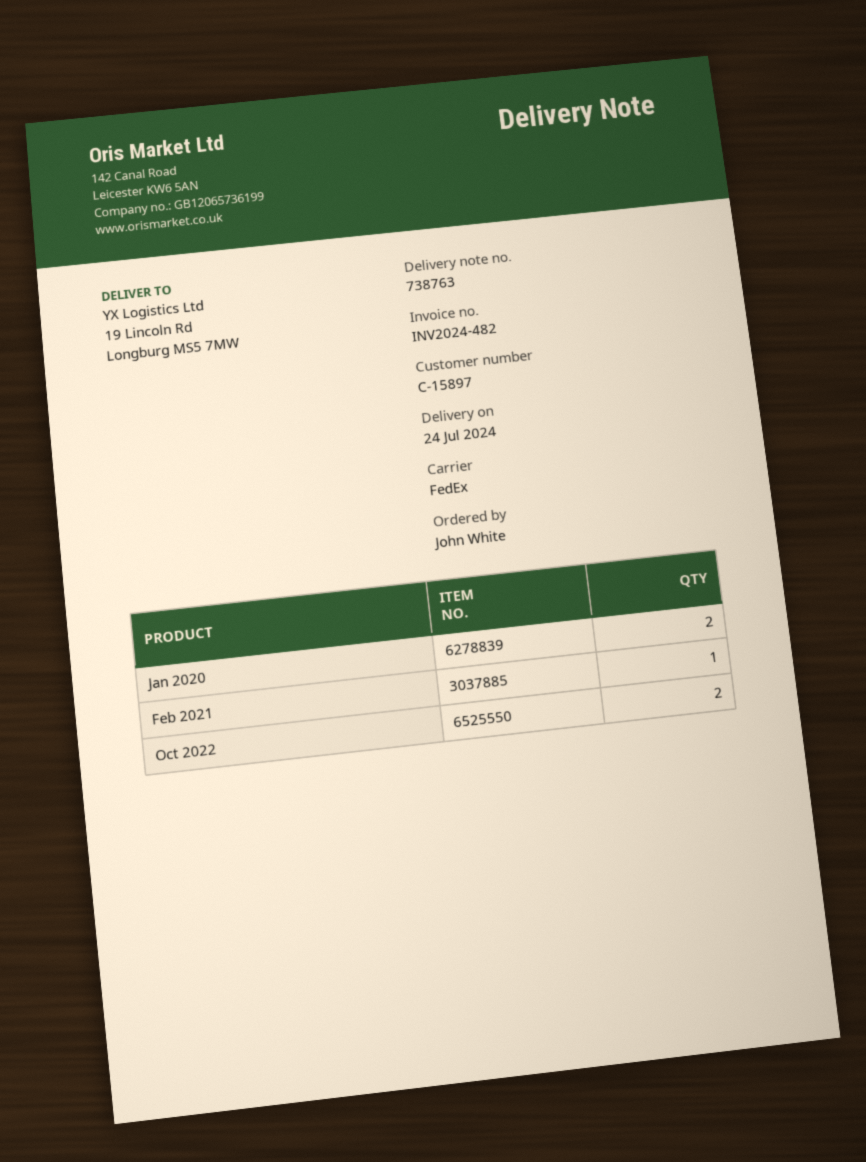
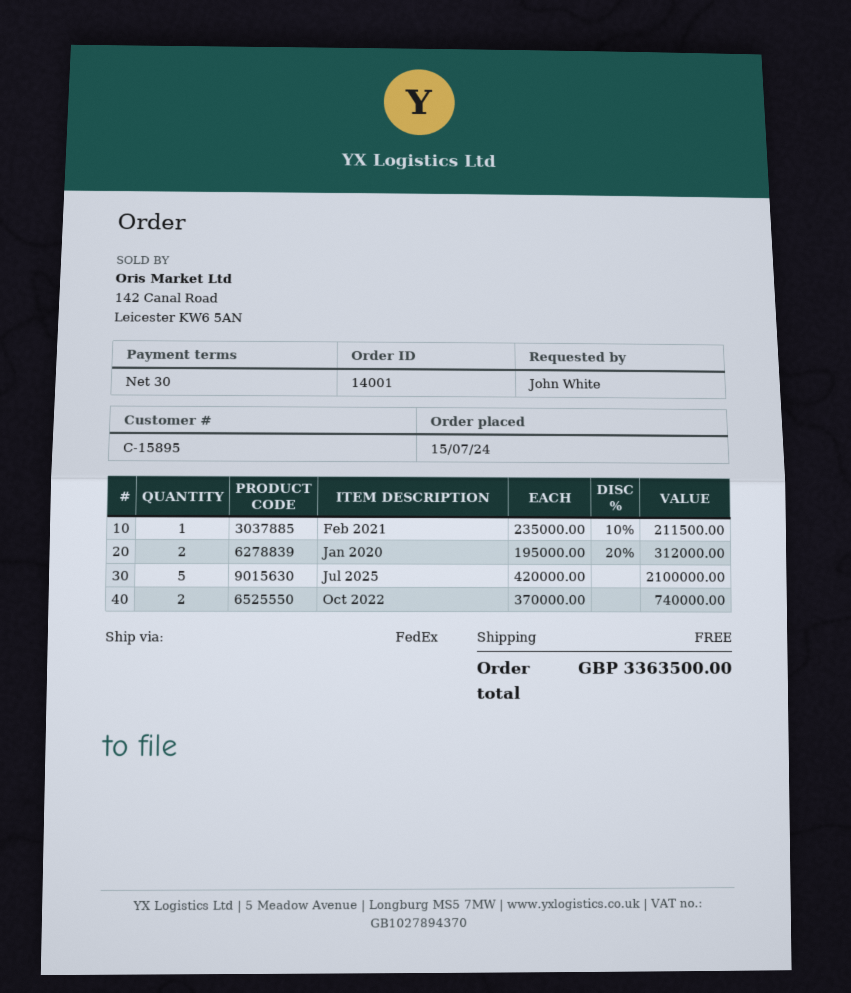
customer number: C-15897 -> C-15895
Jul 2025: none -> 5

